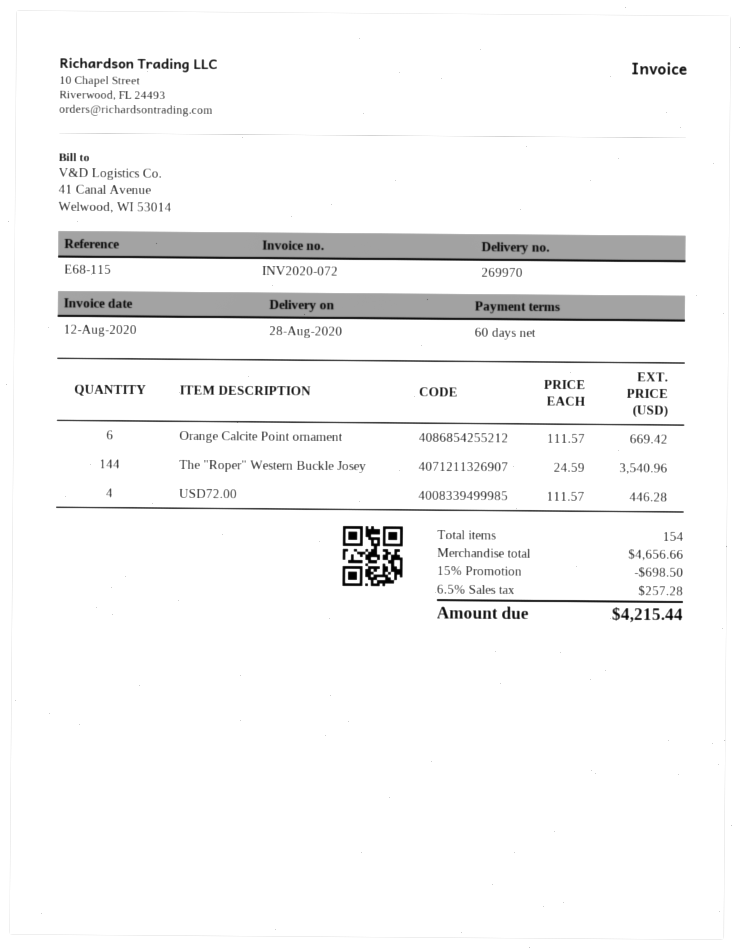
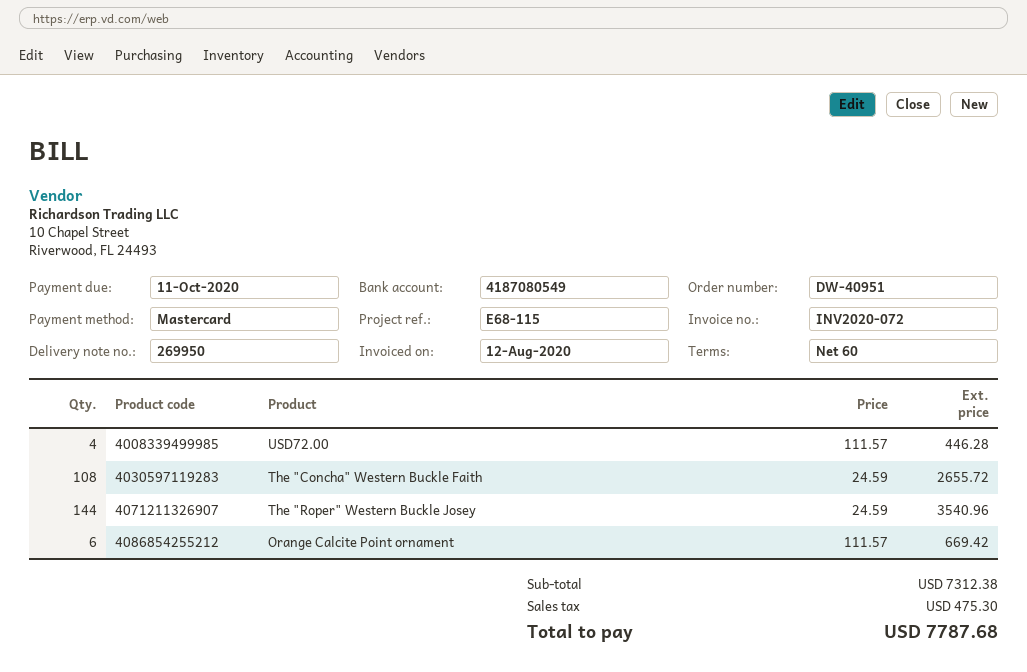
delivery note number: 269970 -> 269950
The "Concha" Western Buckle Faith: none -> 108 x 24.59 = 2655.72
subtotal: 4656.66 -> 7312.38
discount: 15% = 698.50 -> none
tax: 257.28 -> 475.30
total: 4215.44 -> 7787.68

